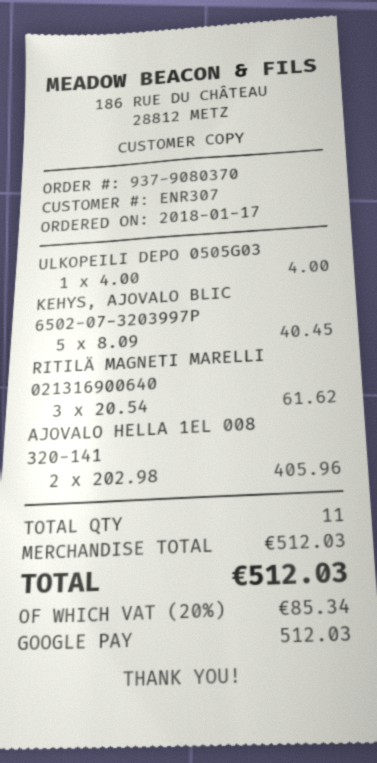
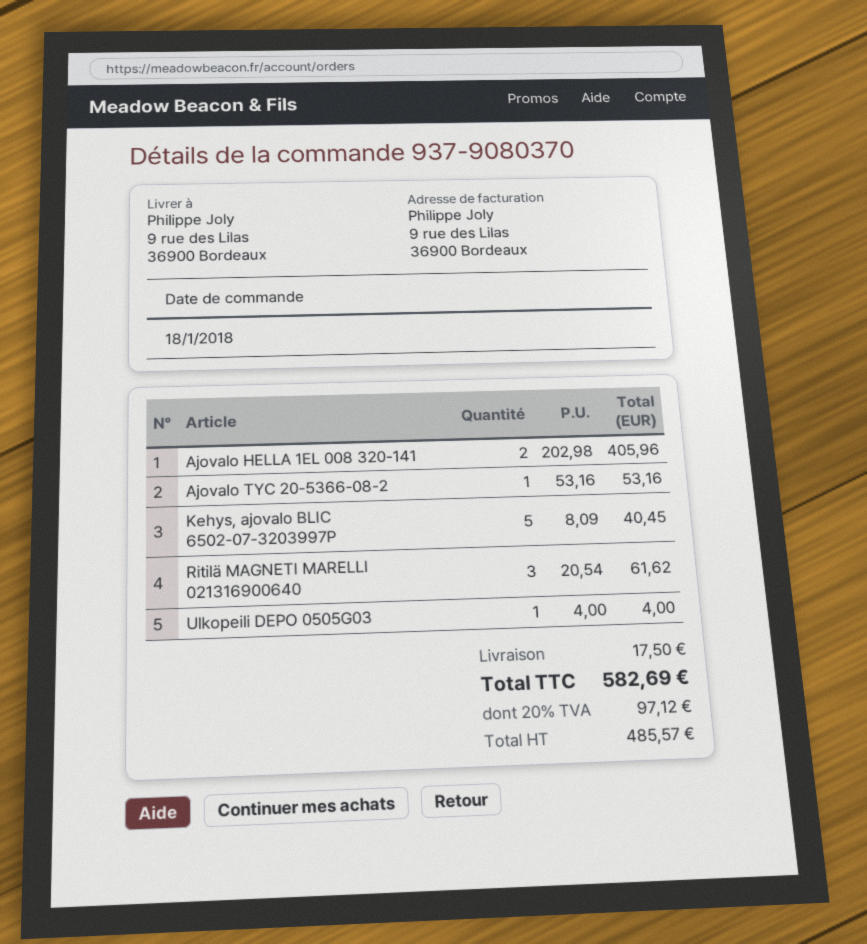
order date: 2018-01-17 -> 2018-01-18
Ajovalo TYC 20-5366-08-2: none -> 1 x 53.16 = 53.16
shipping: none -> 17.50
tax: 20% = 85.34 -> 20% = 97.12
total: 512.03 -> 582.69

